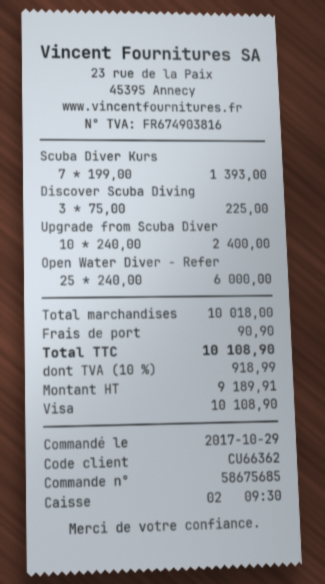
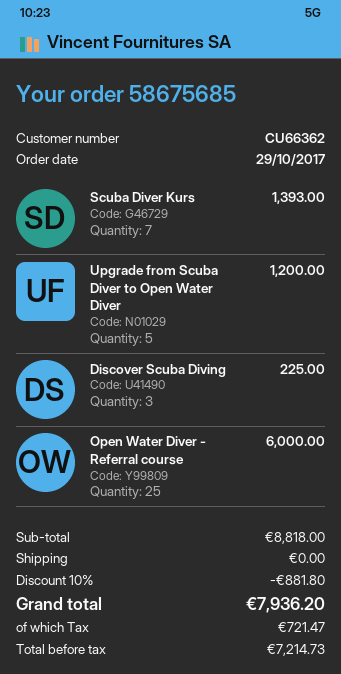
Upgrade from Scuba Diver: 10 for 2400.00 -> 5 for 1200.00
subtotal: 10018.00 -> 8818.00
discount: none -> 10% = 881.80
shipping: 90.90 -> 0.00
net: 9189.91 -> 7214.73
tax: 918.99 -> 721.47
total: 10108.90 -> 7936.20

